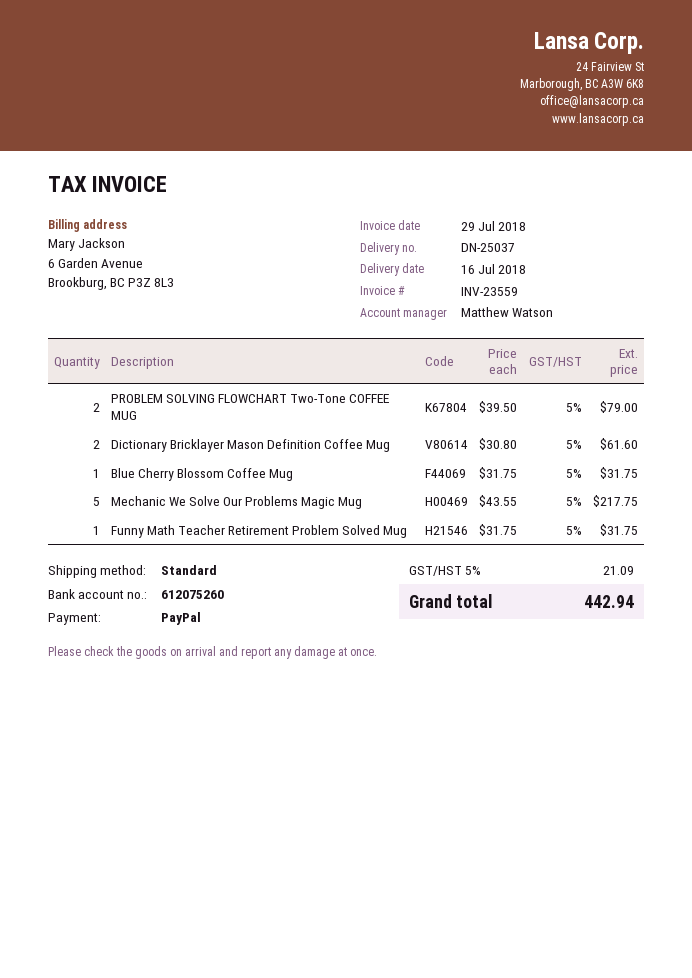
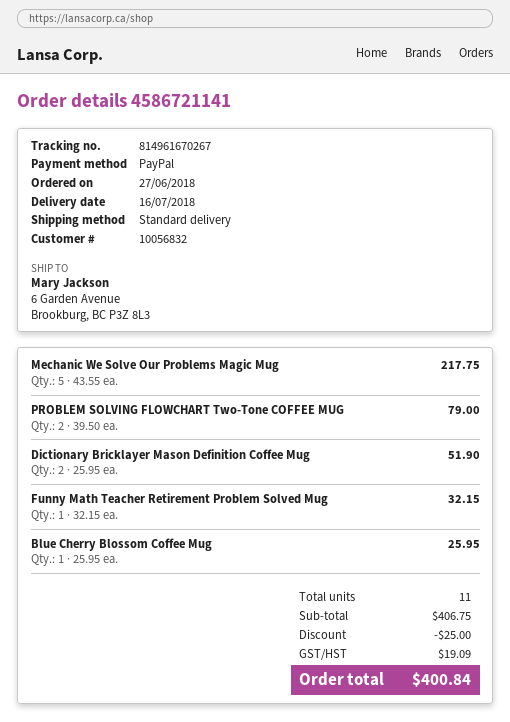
Dictionary Bricklayer Mason Definition Coffee Mug: 2 x 30.80 = 61.60 -> 2 x 25.95 = 51.90
Blue Cherry Blossom Coffee Mug: 1 x 31.75 = 31.75 -> 1 x 25.95 = 25.95
Funny Math Teacher Retirement Problem Solved Mug: 1 x 31.75 = 31.75 -> 1 x 32.15 = 32.15
discount: none -> 25.00
tax: 21.09 -> 19.09
total: 442.94 -> 400.84

